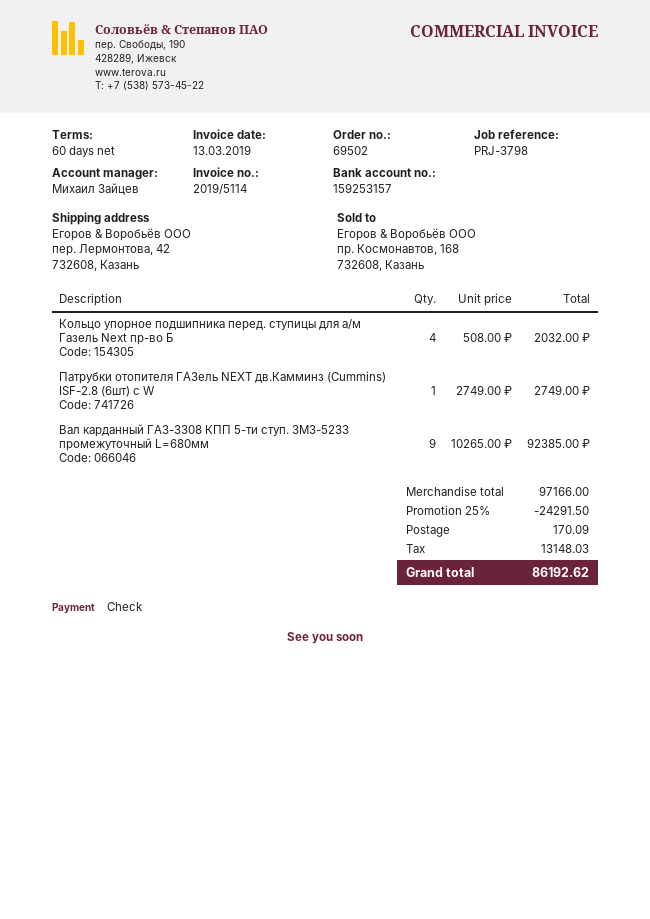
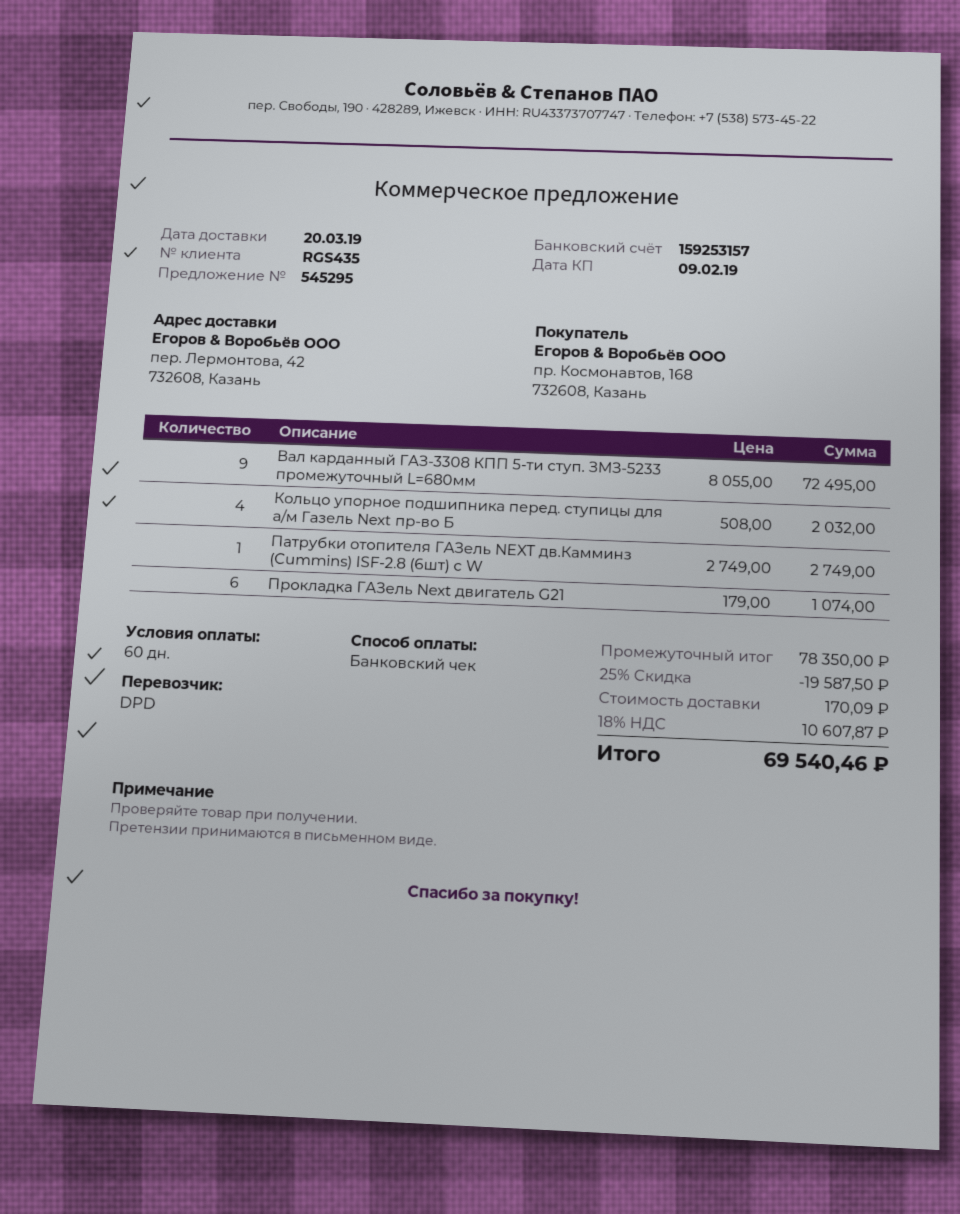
Вал карданный ГАЗ-3308 КПП 5-ти ступ. ЗМЗ-5233 промежуточный L=680мм: 9 x 10265.00 = 92385.00 -> 9 x 8055.00 = 72495.00
Прокладка ГАЗель Next двигатель G21: none -> 6 x 179.00 = 1074.00
subtotal: 97166.00 -> 78350.00
discount: 25% = 24291.50 -> 25% = 19587.50
tax: 13148.03 -> 10607.87
total: 86192.62 -> 69540.46

